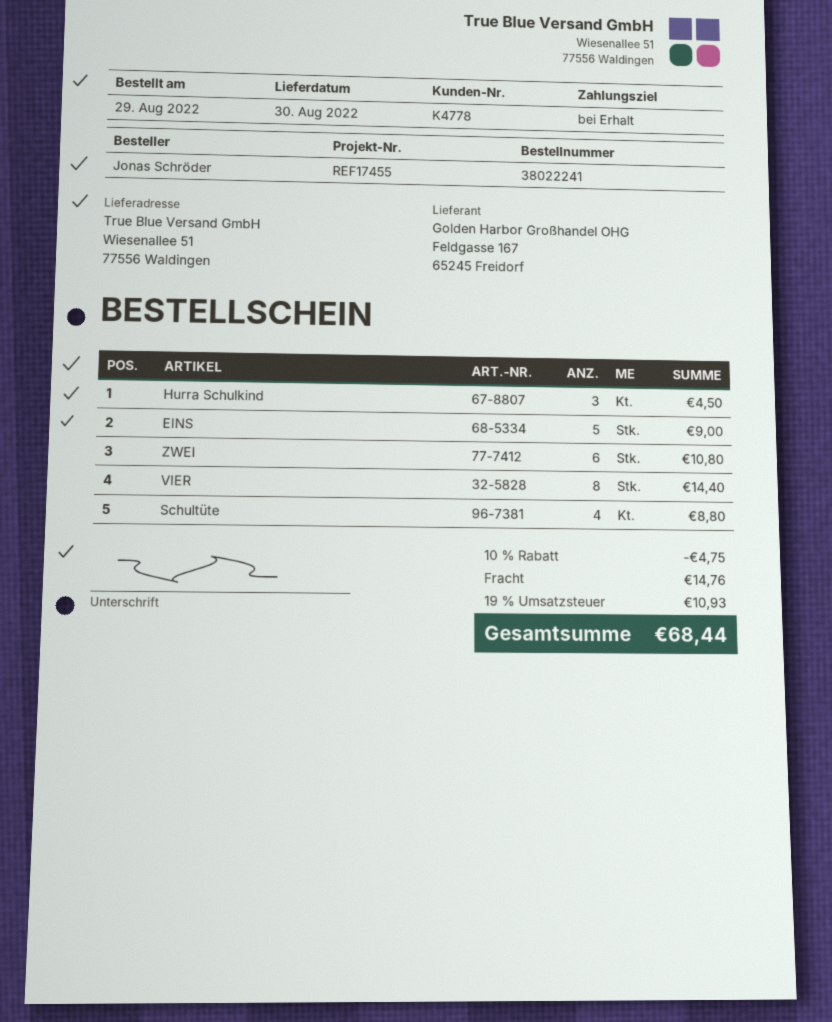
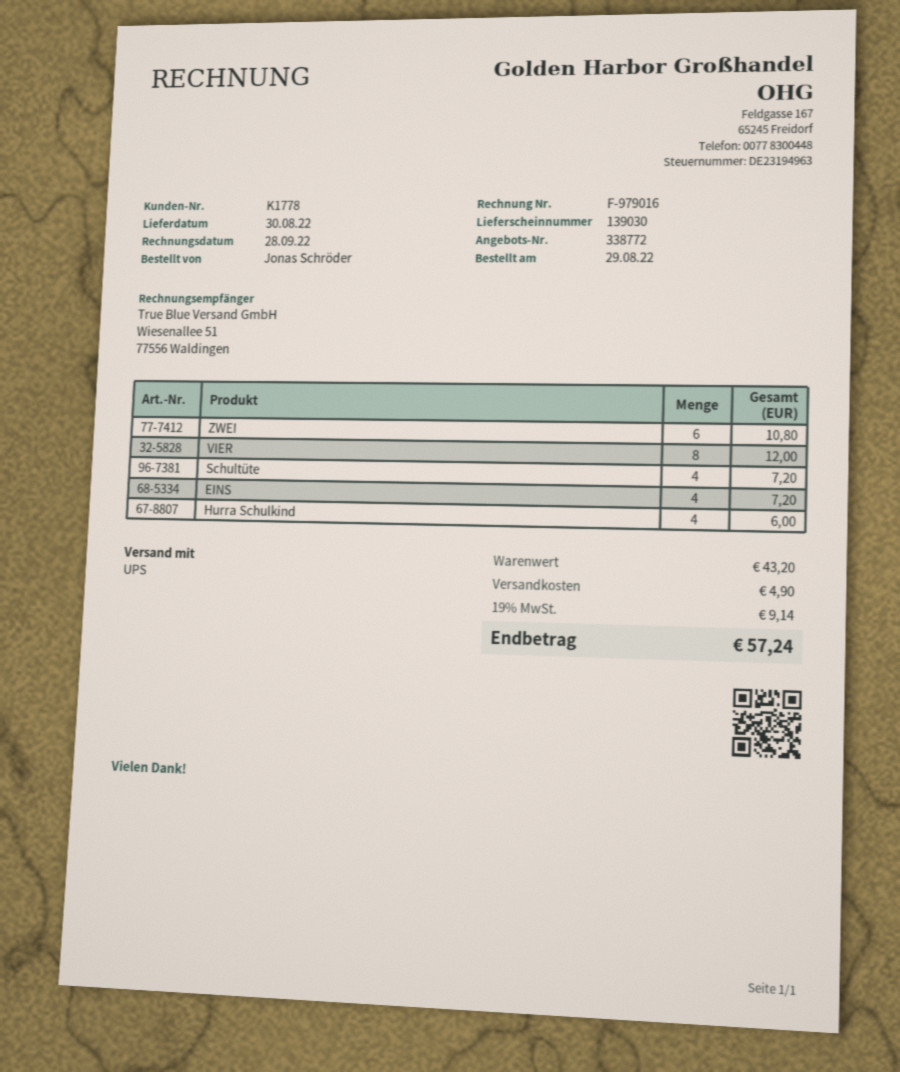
customer number: K4778 -> K1778
Hurra Schulkind: 3 for 4.50 -> 4 for 6.00
EINS: 5 for 9.00 -> 4 for 7.20
VIER: 8 for 14.40 -> 8 for 12.00
Schultüte: 4 for 8.80 -> 4 for 7.20
discount: 10% = 4.75 -> none
shipping: 14.76 -> 4.90
tax: 19% = 10.93 -> 19% = 9.14
total: 68.44 -> 57.24

